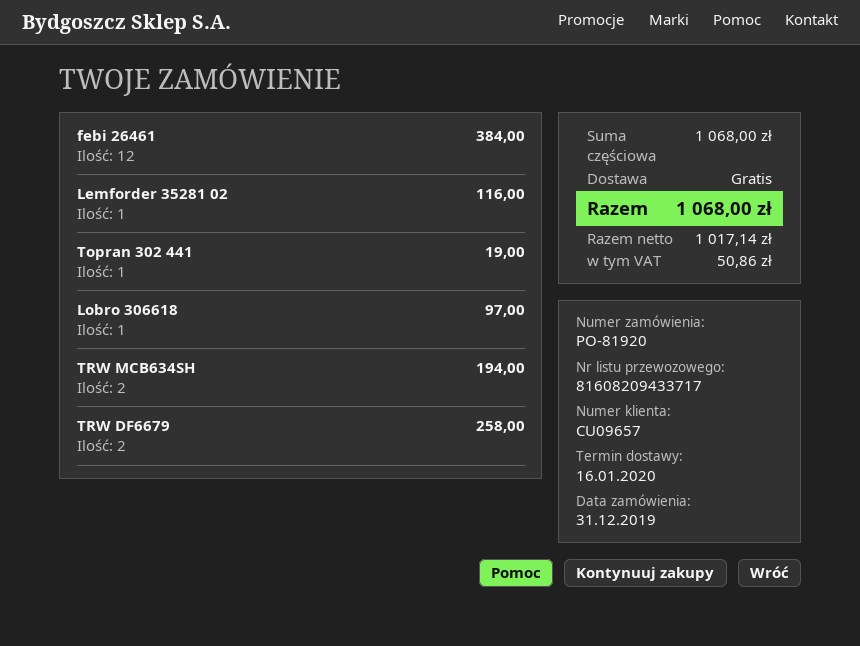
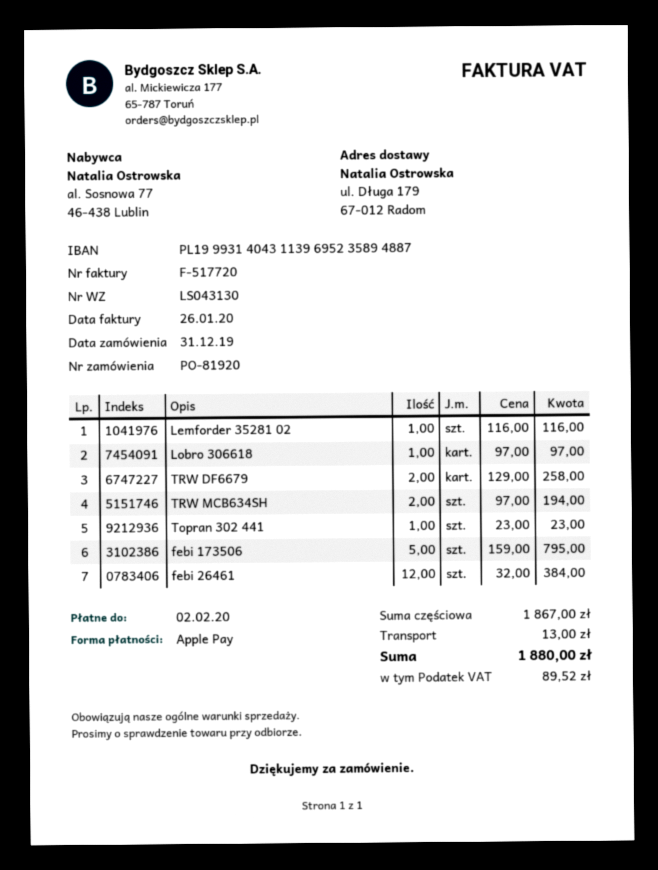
Topran 302 441: 1 for 19.00 -> 1 for 23.00
febi 173506: none -> 5 for 795.00
subtotal: 1068.00 -> 1867.00
shipping: 0.00 -> 13.00
tax: 50.86 -> 89.52
total: 1068.00 -> 1880.00

